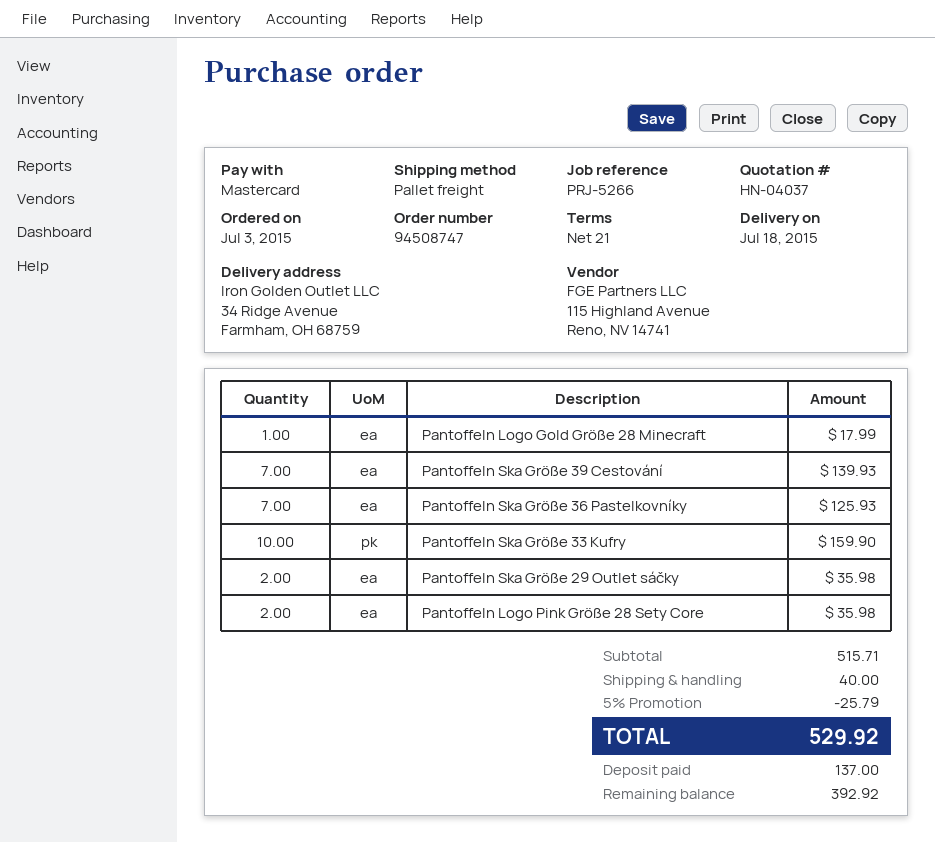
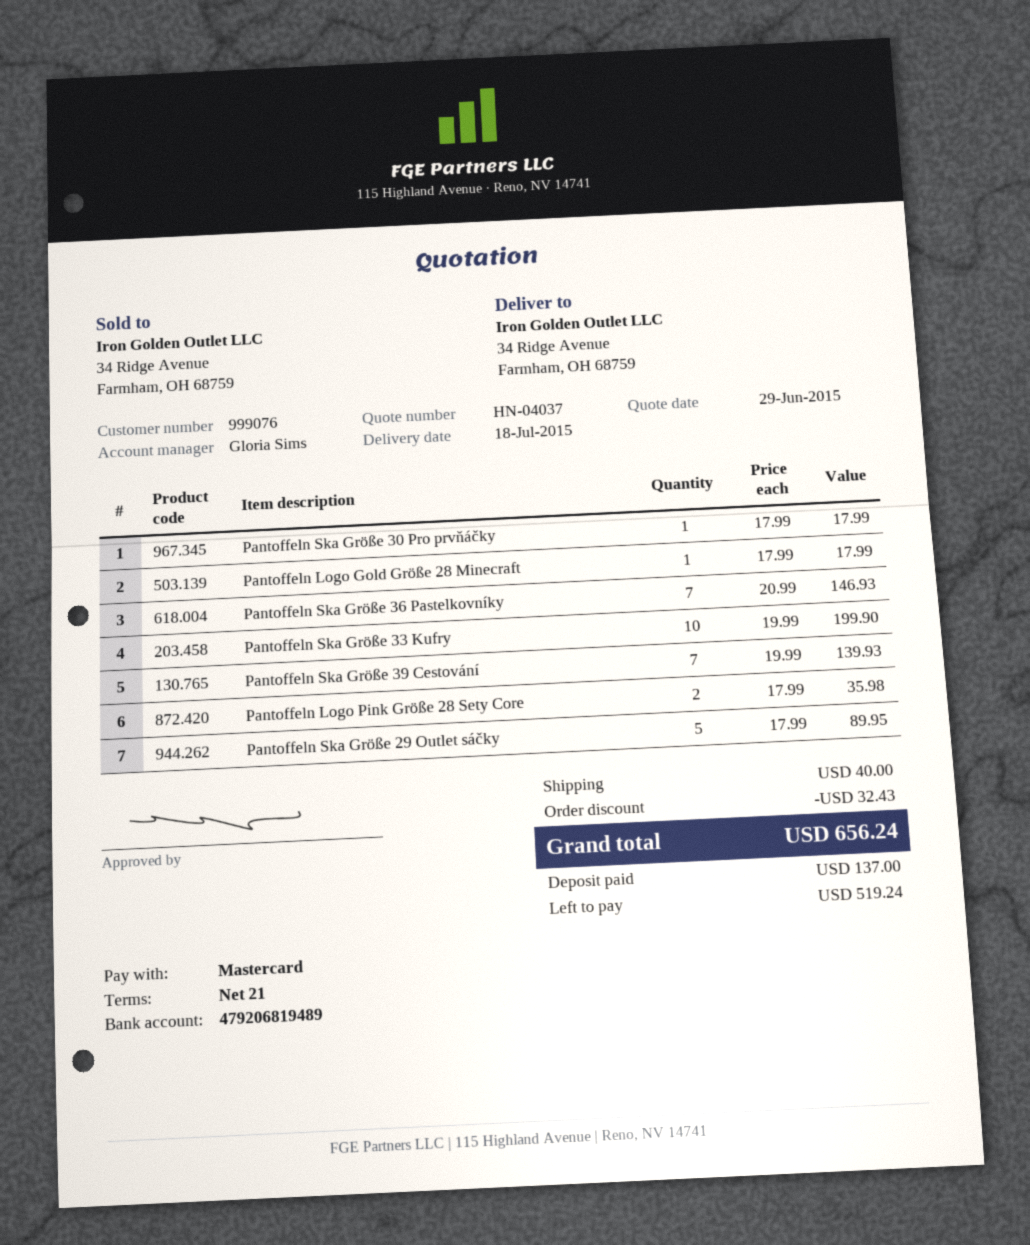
Pantoffeln Ska Größe 36 Pastelkovníky: 7 for 125.93 -> 7 for 146.93
Pantoffeln Ska Größe 33 Kufry: 10 for 159.90 -> 10 for 199.90
Pantoffeln Ska Größe 29 Outlet sáčky: 2 for 35.98 -> 5 for 89.95
Pantoffeln Ska Größe 30 Pro prvňáčky: none -> 1 for 17.99
discount: 25.79 -> 32.43
total: 529.92 -> 656.24
balance: 392.92 -> 519.24

